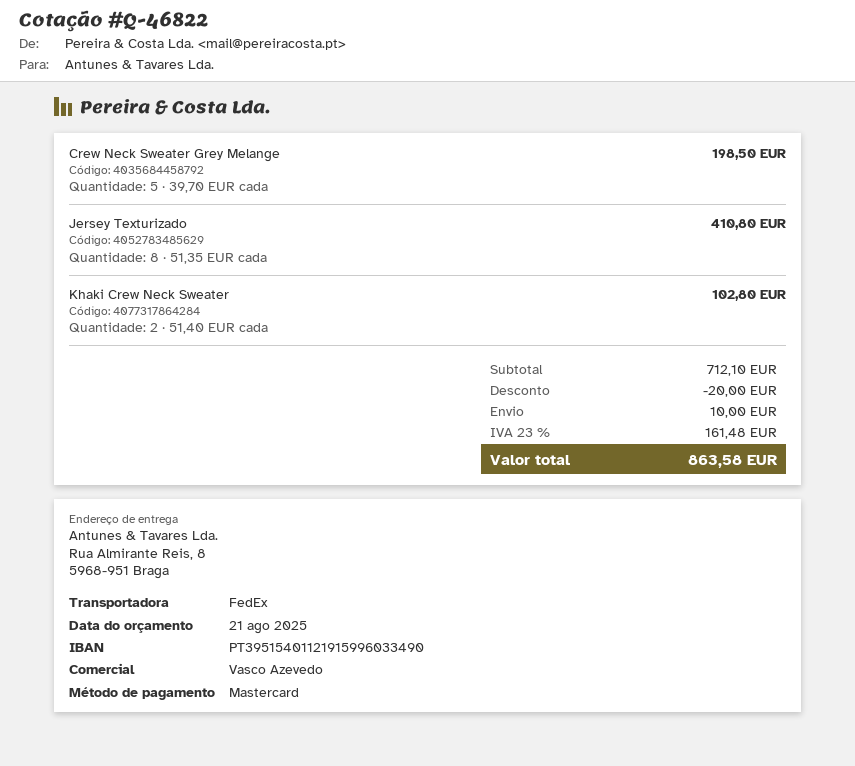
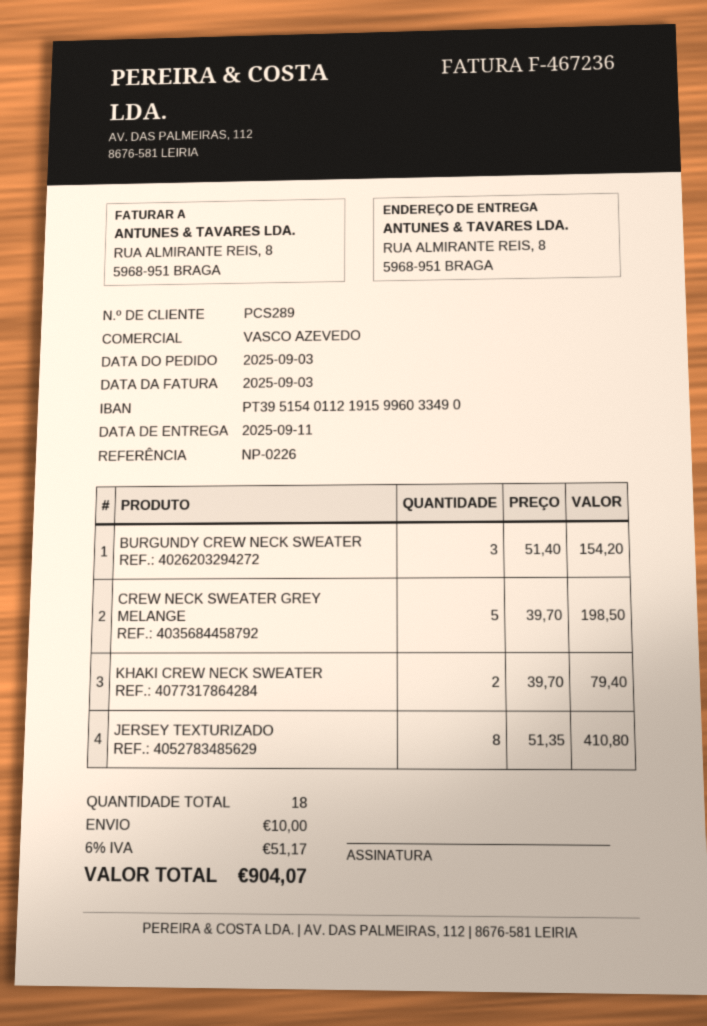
Khaki Crew Neck Sweater: 2 x 51.40 = 102.80 -> 2 x 39.70 = 79.40
BURGUNDY CREW NECK SWEATER: none -> 3 x 51.40 = 154.20
discount: 20.00 -> none
tax: 23% = 161.48 -> 6% = 51.17
total: 863.58 -> 904.07

